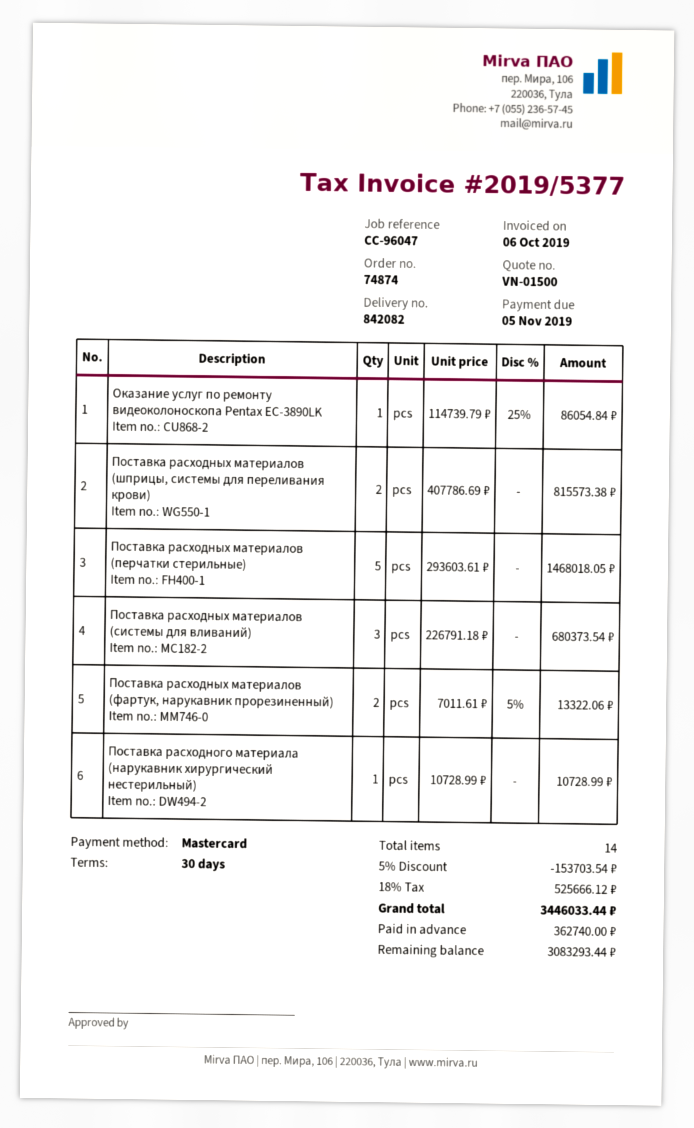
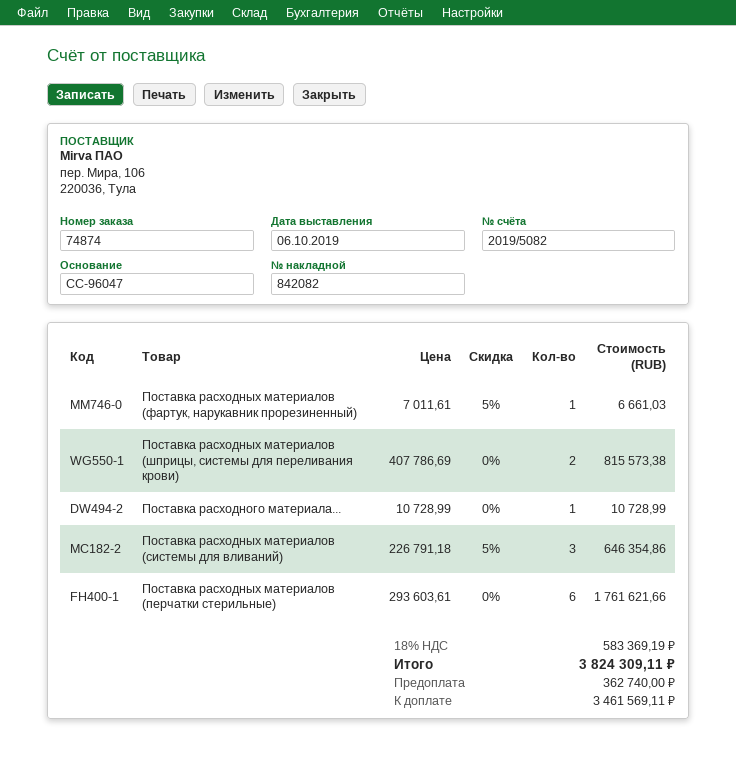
invoice number: 2019/5377 -> 2019/5082
Оказание услуг по ремонту видеоколоноскопа Pentax EC-3890LK: 1 x 114739.79 - 25% = 86054.84 -> none
Поставка расходных материалов (перчатки стерильные): 5 x 293603.61 = 1468018.05 -> 6 x 293603.61 = 1761621.66
Поставка расходных материалов (системы для вливаний): 3 x 226791.18 = 680373.54 -> 3 x 226791.18 - 5% = 646354.86
Поставка расходных материалов (фартук, нарукавник прорезиненный): 2 x 7011.61 - 5% = 13322.06 -> 1 x 7011.61 - 5% = 6661.03
discount: 5% = 153703.54 -> none
tax: 18% = 525666.12 -> 18% = 583369.19
total: 3446033.44 -> 3824309.11
balance: 3083293.44 -> 3461569.11

